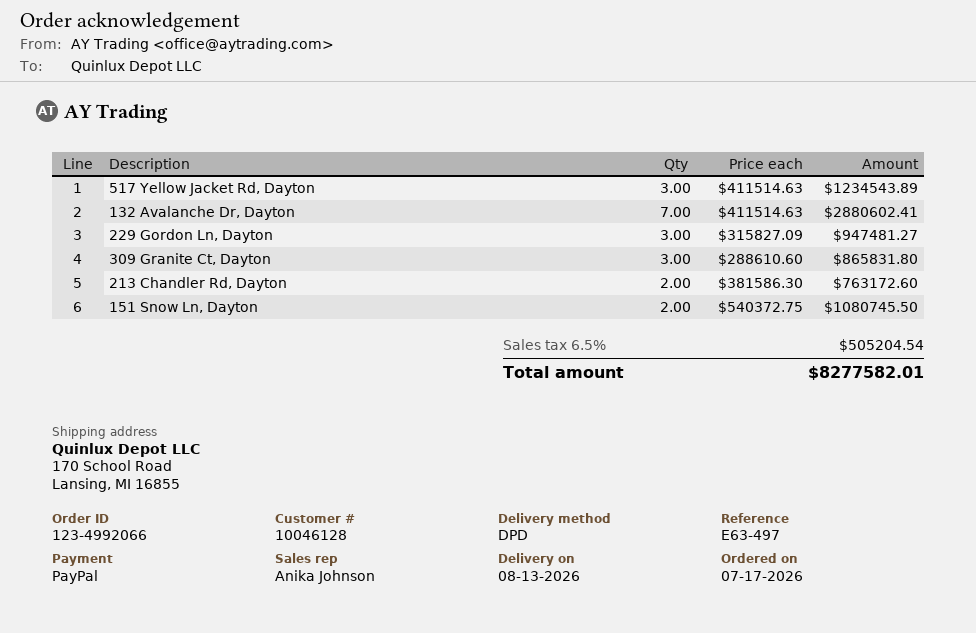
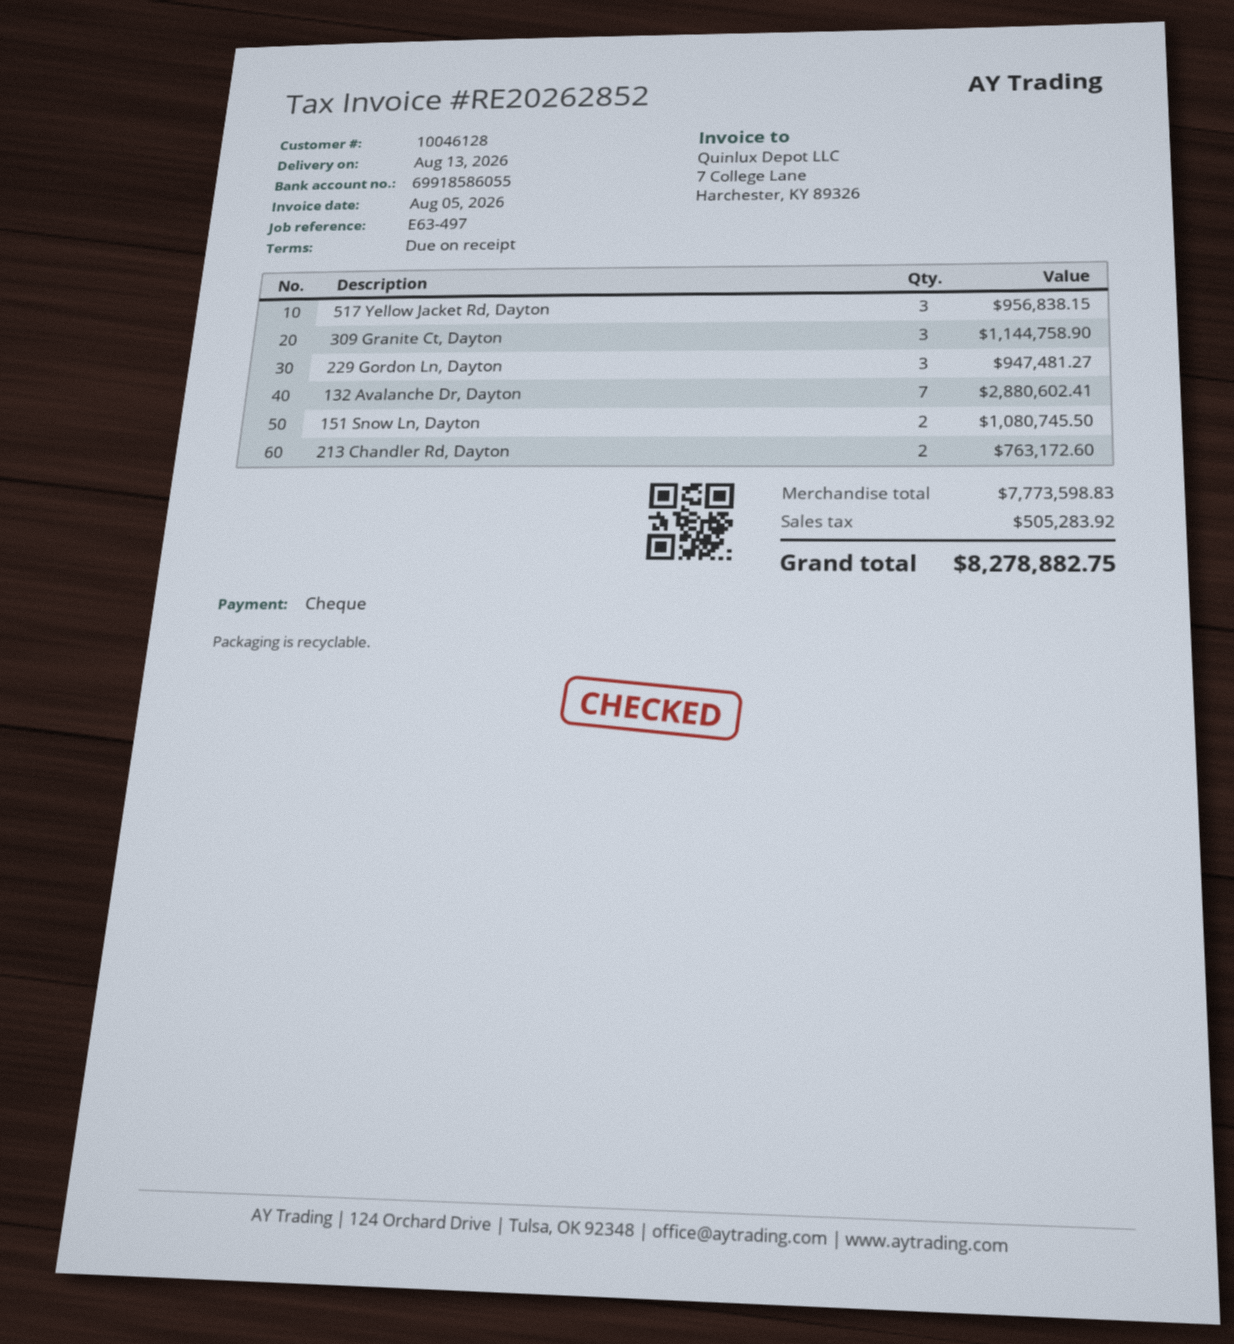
payment method: PayPal -> cheque
517 Yellow Jacket Rd, Dayton: 3 for 1234543.89 -> 3 for 956838.15
309 Granite Ct, Dayton: 3 for 865831.80 -> 3 for 1144758.90
tax: 505204.54 -> 505283.92
total: 8277582.01 -> 8278882.75

